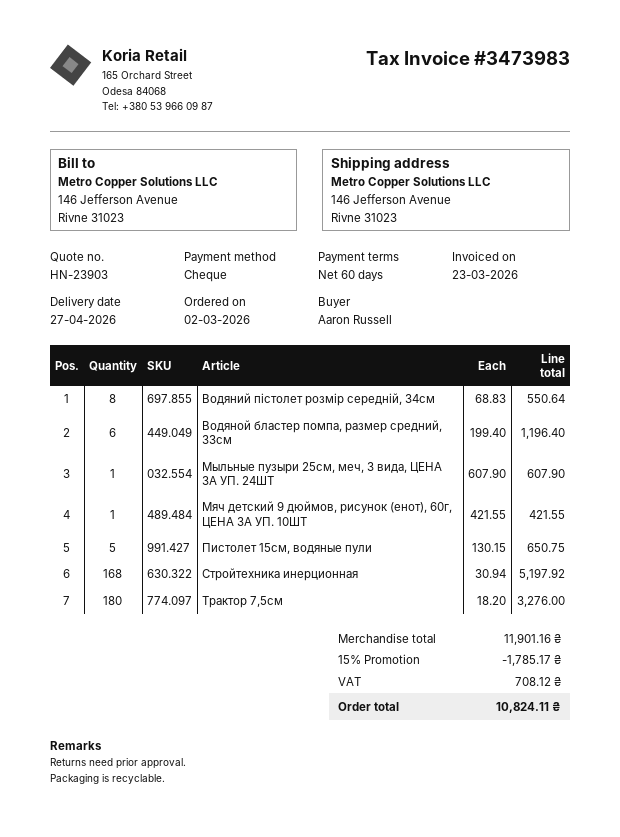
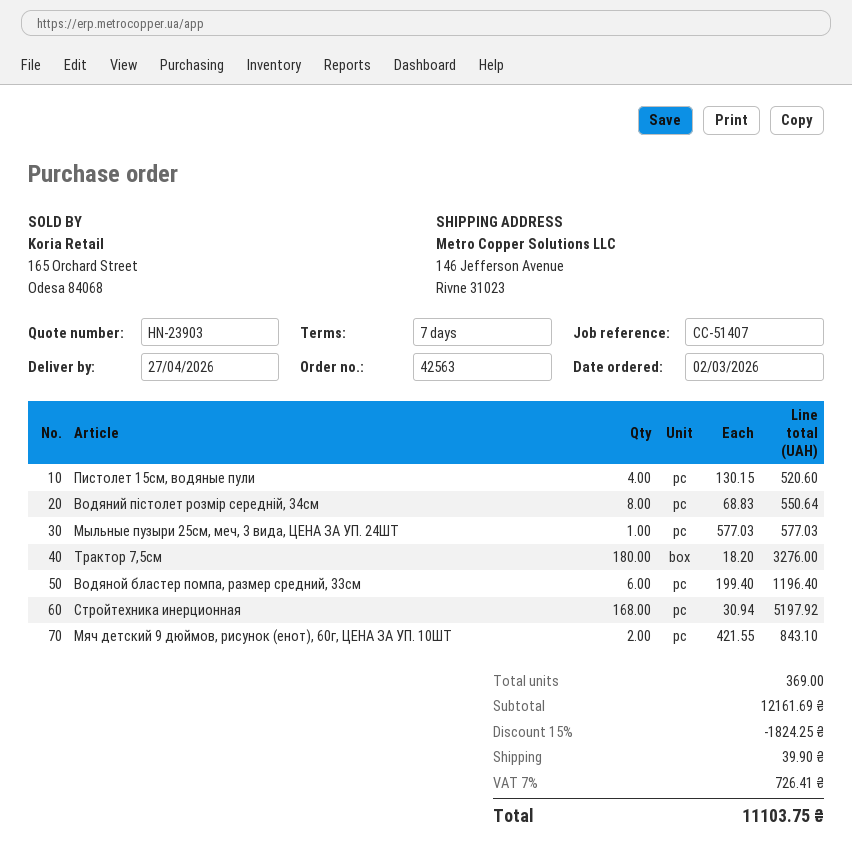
payment terms: 60 days -> 7 days
Мыльные пузыри 25см, меч, 3 вида, ЦЕНА ЗА УП. 24ШТ: 1 x 607.90 = 607.90 -> 1 x 577.03 = 577.03
Мяч детский 9 дюймов, рисунок (енот), 60г, ЦЕНА ЗА УП. 10ШТ: 1 x 421.55 = 421.55 -> 2 x 421.55 = 843.10
Пистолет 15см, водяные пули: 5 x 130.15 = 650.75 -> 4 x 130.15 = 520.60
subtotal: 11901.16 -> 12161.69
discount: 15% = 1785.17 -> 15% = 1824.25
shipping: none -> 39.90
tax: 708.12 -> 726.41
total: 10824.11 -> 11103.75

